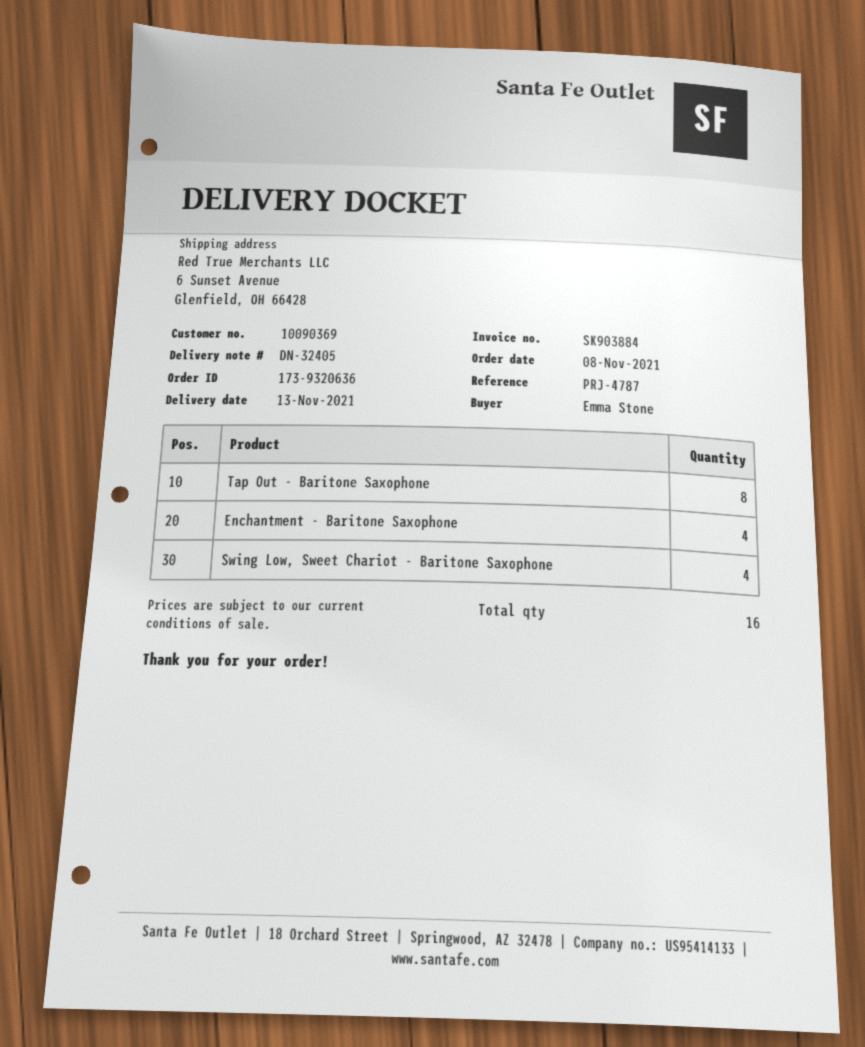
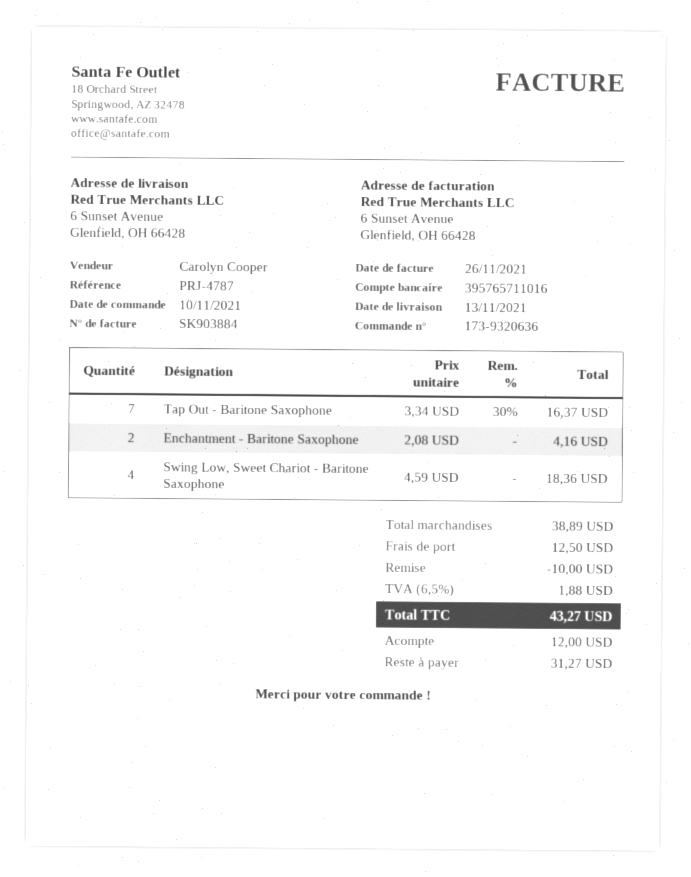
order date: 2021-11-08 -> 2021-11-10
Tap Out - Baritone Saxophone: 8 -> 7
Enchantment - Baritone Saxophone: 4 -> 2

